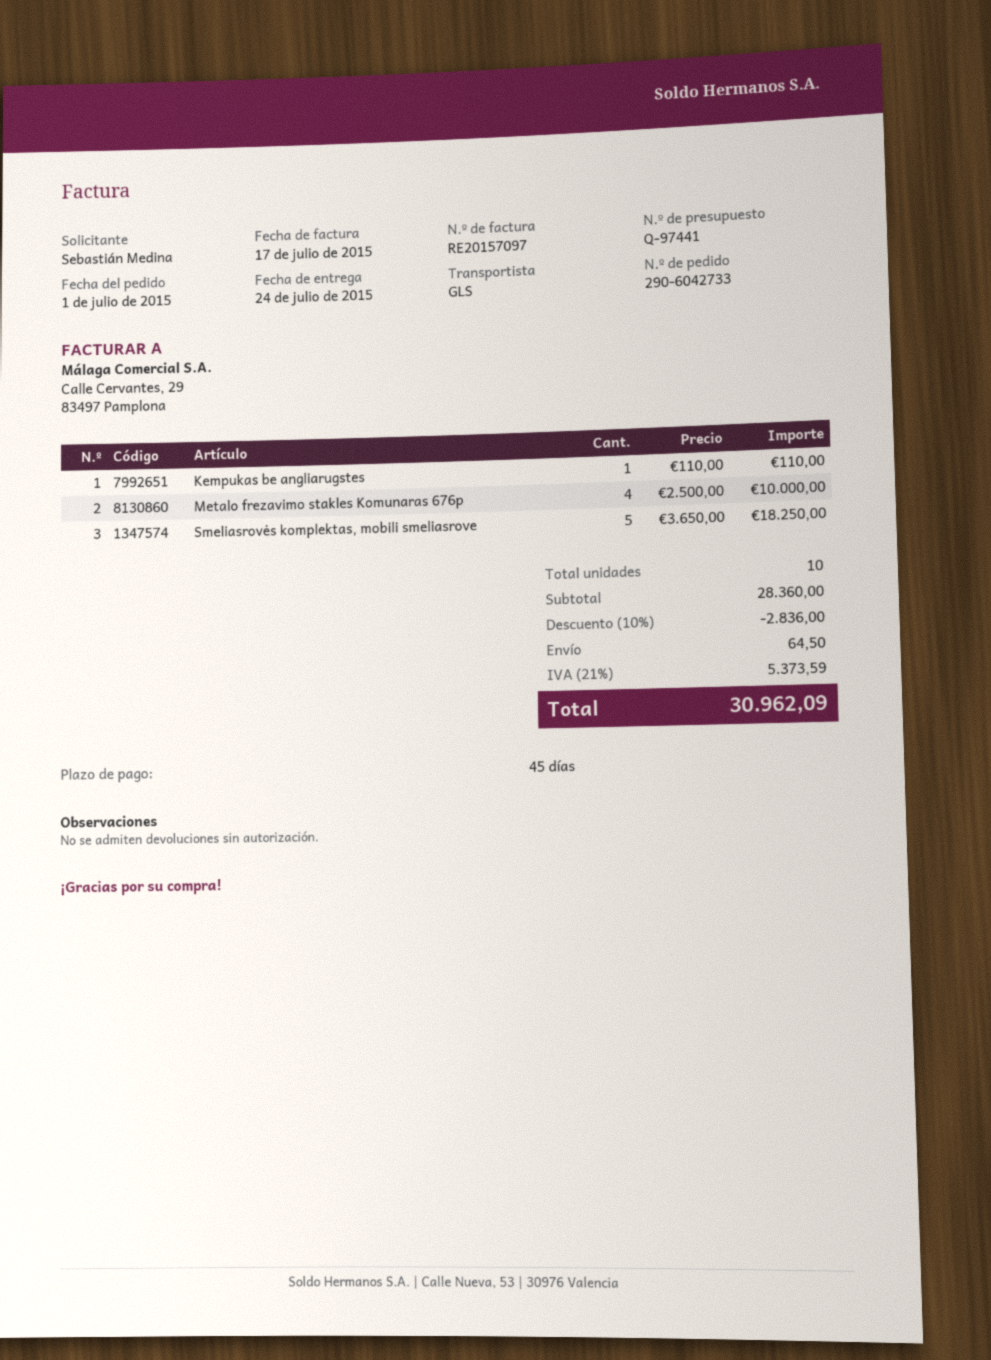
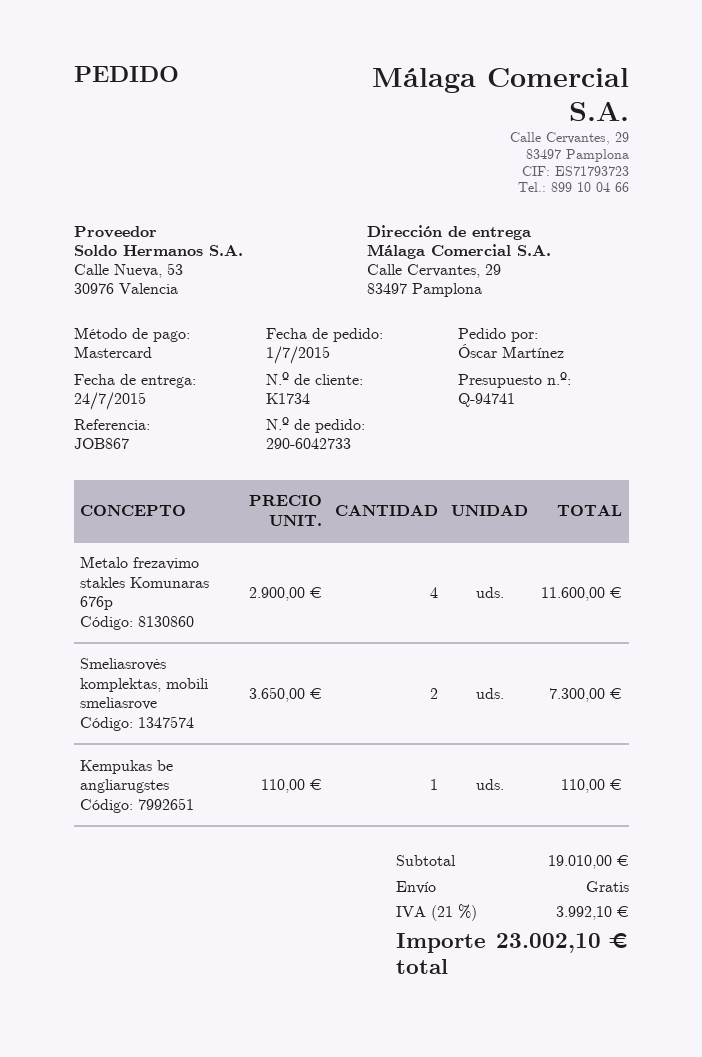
quote number: Q-97441 -> Q-94741
ordered by: Sebastián Medina -> Óscar Martínez
Metalo frezavimo stakles Komunaras 676p: 4 x 2500.00 = 10000.00 -> 4 x 2900.00 = 11600.00
Smeliasrovės komplektas, mobili smeliasrove: 5 x 3650.00 = 18250.00 -> 2 x 3650.00 = 7300.00
subtotal: 28360.00 -> 19010.00
discount: 10% = 2836.00 -> none
shipping: 64.50 -> 0.00
tax: 21% = 5373.59 -> 21% = 3992.10
total: 30962.09 -> 23002.10

